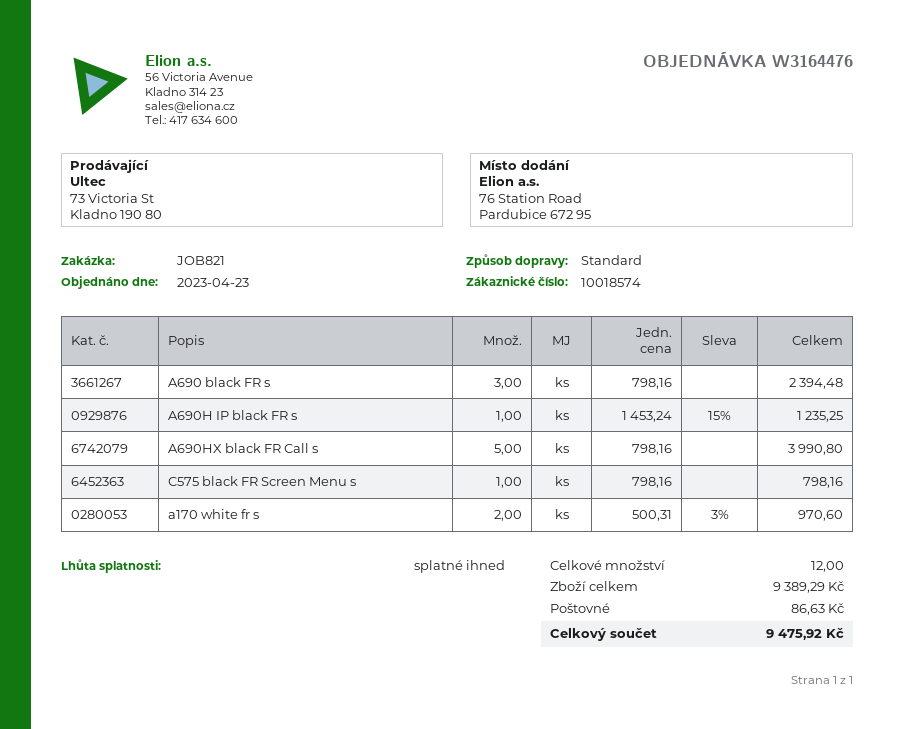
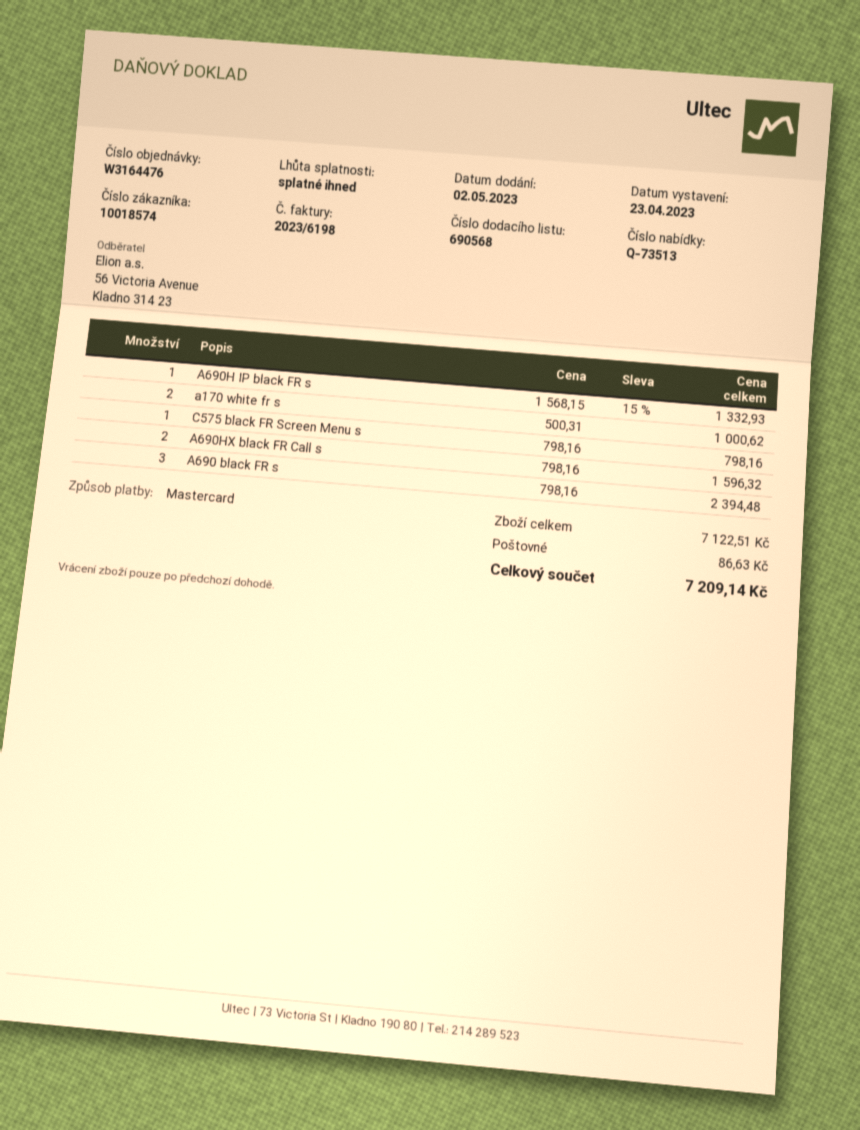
A690H IP black FR s: 1 x 1453.24 - 15% = 1235.25 -> 1 x 1568.15 - 15% = 1332.93
A690HX black FR Call s: 5 x 798.16 = 3990.80 -> 2 x 798.16 = 1596.32
a170 white fr s: 2 x 500.31 - 3% = 970.60 -> 2 x 500.31 = 1000.62
subtotal: 9389.29 -> 7122.51
total: 9475.92 -> 7209.14

